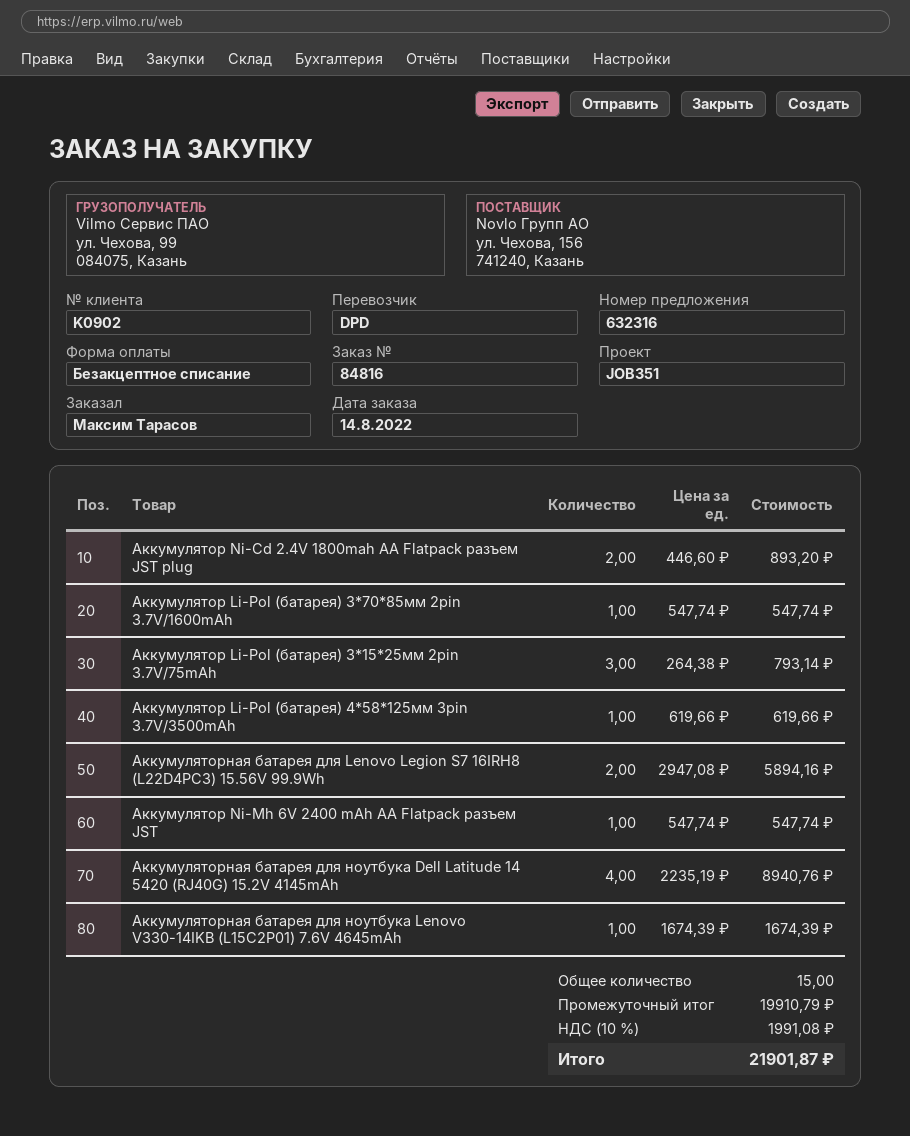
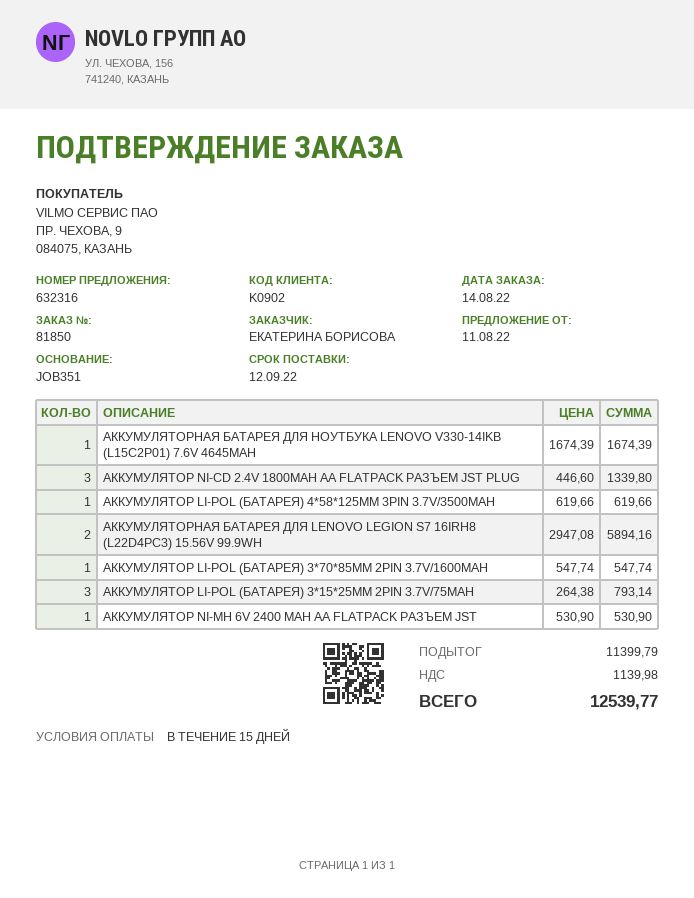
order number: 84816 -> 81850
ordered by: Максим Тарасов -> ЕКАТЕРИНА БОРИСОВА
Аккумулятор Ni-Cd 2.4V 1800mah AA Flatpack разъем JST plug: 2 x 446.60 = 893.20 -> 3 x 446.60 = 1339.80
Аккумулятор Ni-Mh 6V 2400 mAh AA Flatpack разъем JST: 1 x 547.74 = 547.74 -> 1 x 530.90 = 530.90
Аккумуляторная батарея для ноутбука Dell Latitude 14 5420 (RJ40G) 15.2V 4145mAh: 4 x 2235.19 = 8940.76 -> none
subtotal: 19910.79 -> 11399.79
tax: 1991.08 -> 1139.98
total: 21901.87 -> 12539.77

